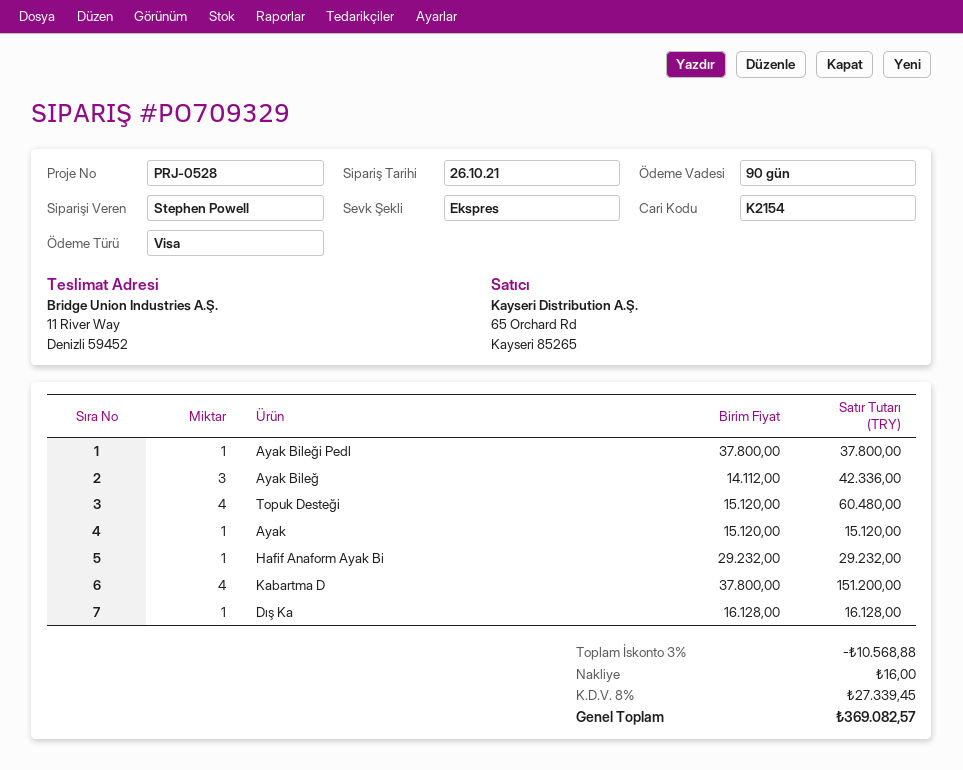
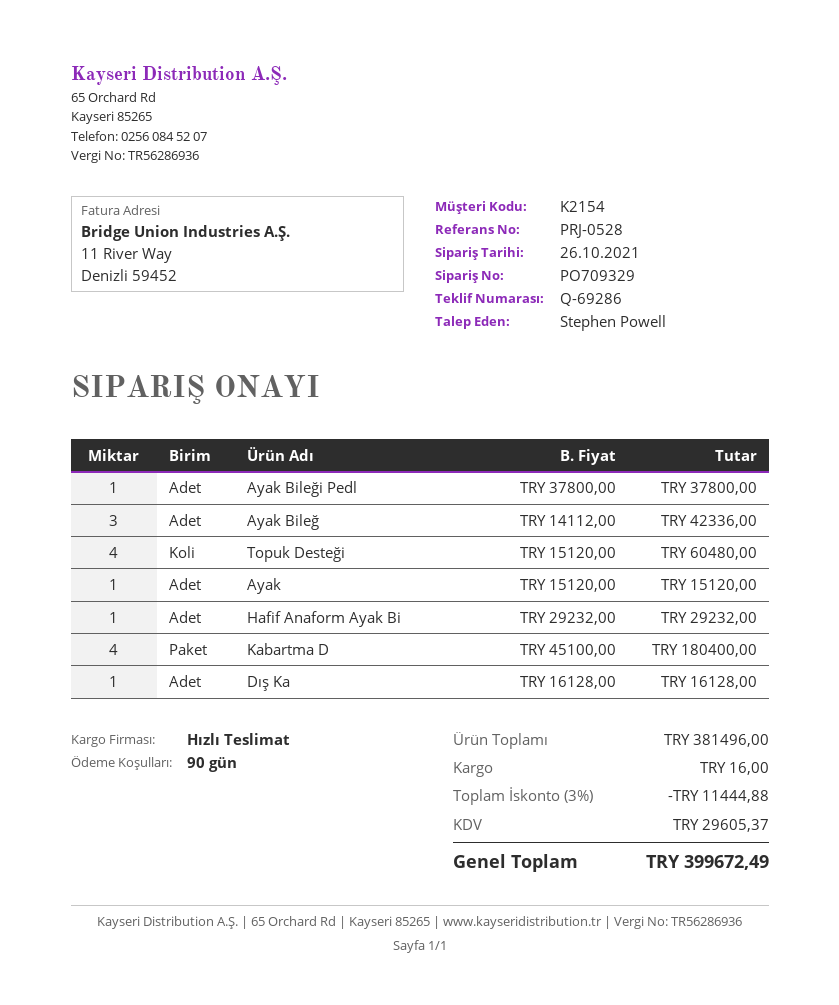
Kabartma D: 4 x 37800.00 = 151200.00 -> 4 x 45100.00 = 180400.00
discount: 3% = 10568.88 -> 3% = 11444.88
tax: 27339.45 -> 29605.37
total: 369082.57 -> 399672.49

